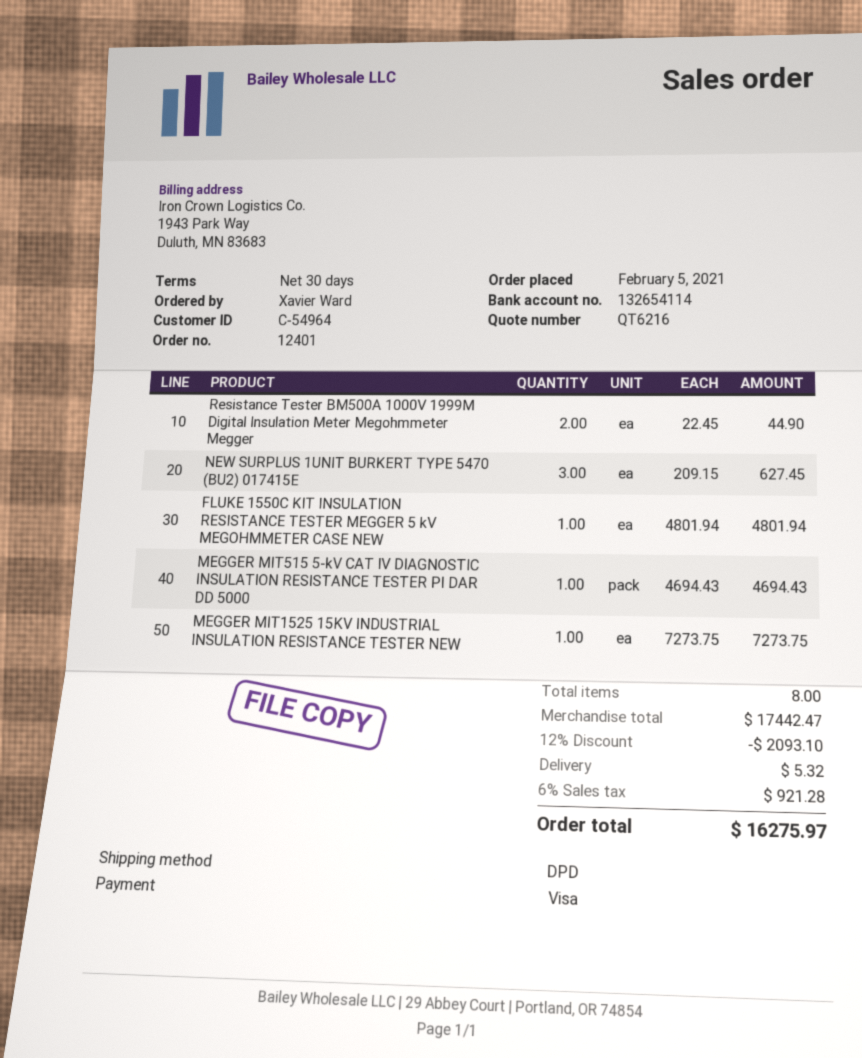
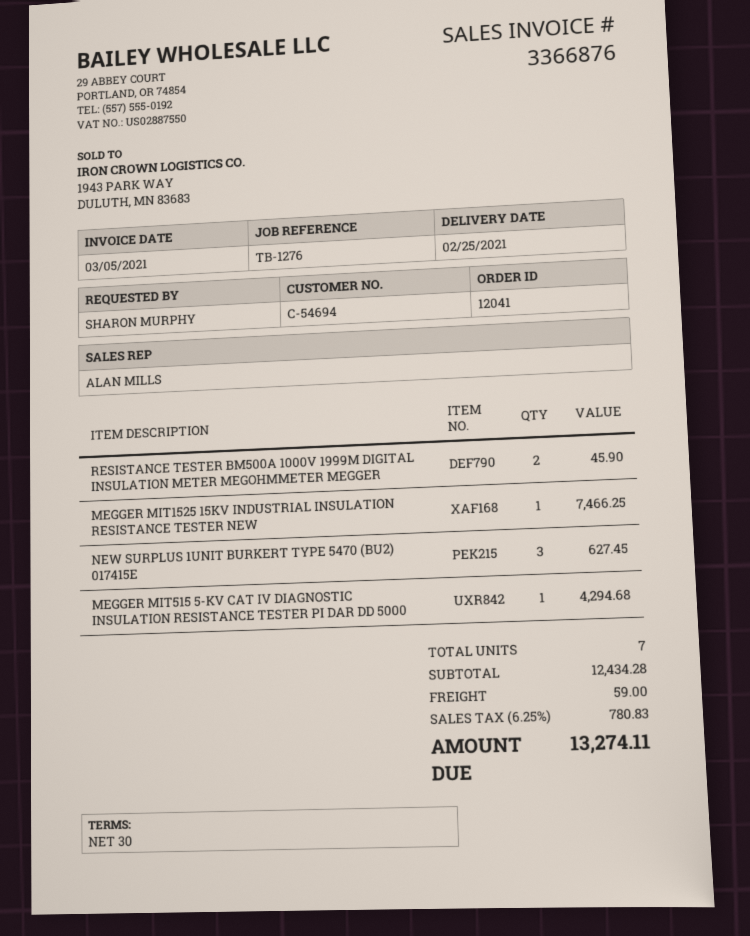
order number: 12401 -> 12041
customer number: C-54964 -> C-54694
ordered by: Xavier Ward -> SHARON MURPHY
Resistance Tester BM500A 1000V 1999M Digital Insulation Meter Megohmmeter Megger: 2 for 44.90 -> 2 for 45.90
FLUKE 1550C KIT INSULATION RESISTANCE TESTER MEGGER 5 kV MEGOHMMETER CASE NEW: 1 for 4801.94 -> none
MEGGER MIT515 5-kV CAT IV DIAGNOSTIC INSULATION RESISTANCE TESTER PI DAR DD 5000: 1 for 4694.43 -> 1 for 4294.68
MEGGER MIT1525 15KV INDUSTRIAL INSULATION RESISTANCE TESTER NEW: 1 for 7273.75 -> 1 for 7466.25
total quantity: 8 -> 7
subtotal: 17442.47 -> 12434.28
discount: 12% = 2093.10 -> none
shipping: 5.32 -> 59.00
tax: 6% = 921.28 -> 6.25% = 780.83
total: 16275.97 -> 13274.11

